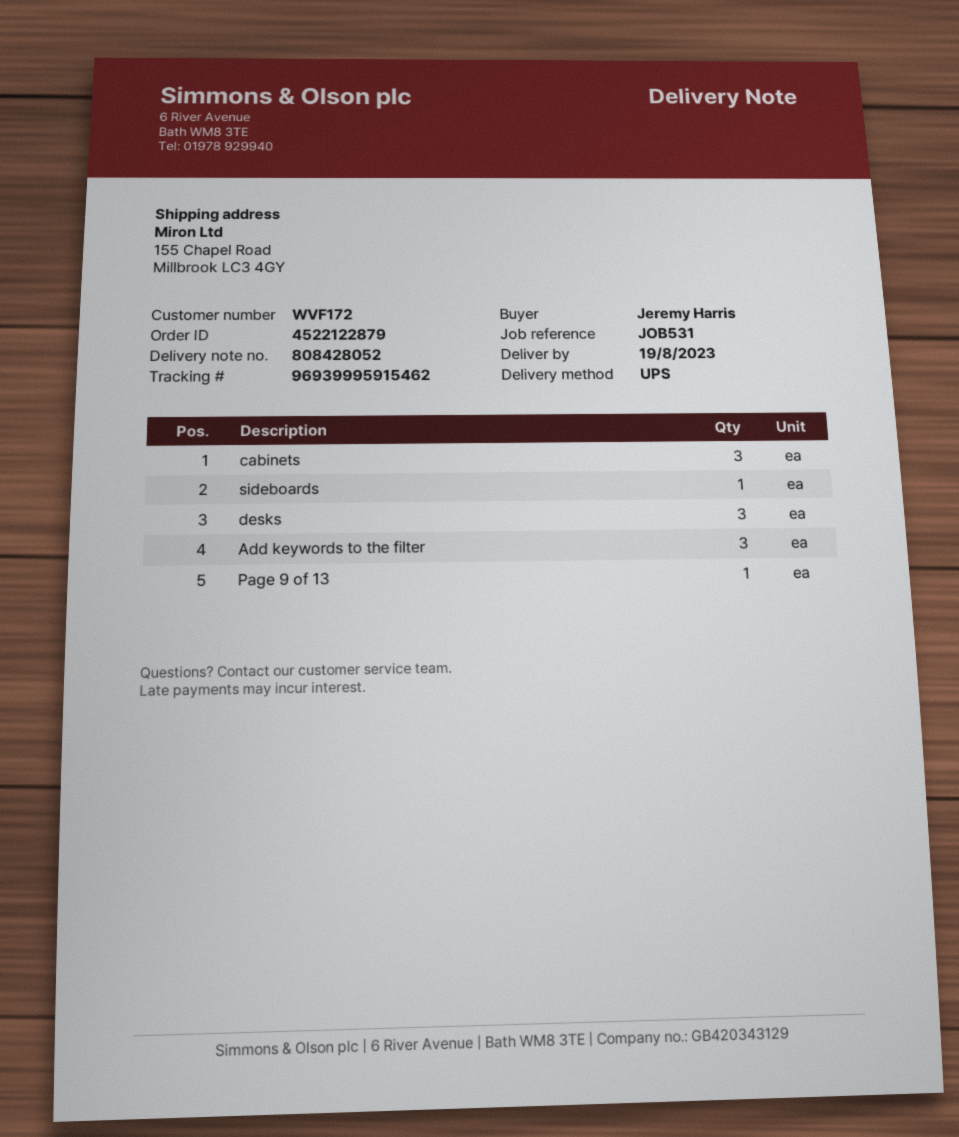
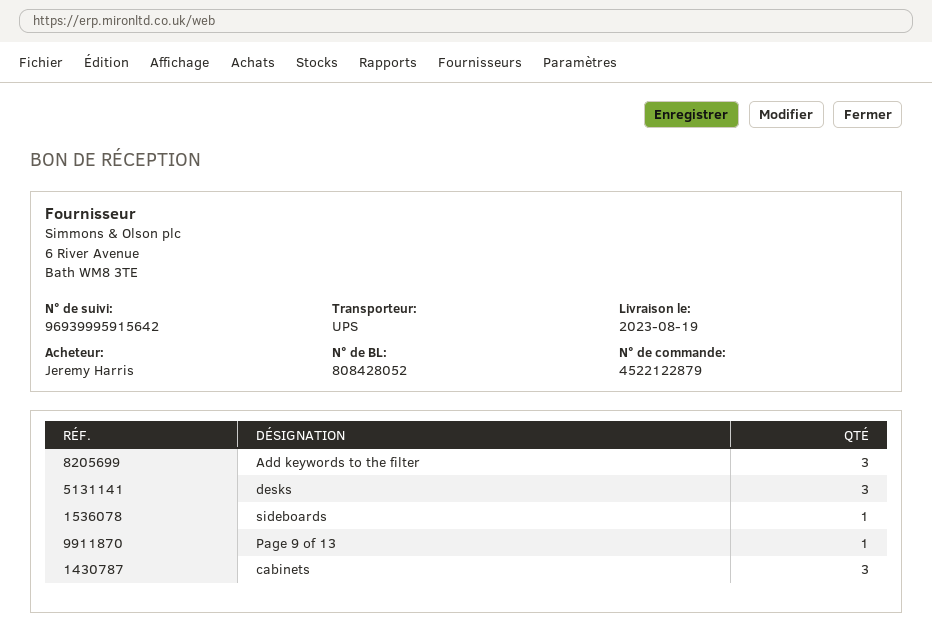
tracking number: 96939995915462 -> 96939995915642

